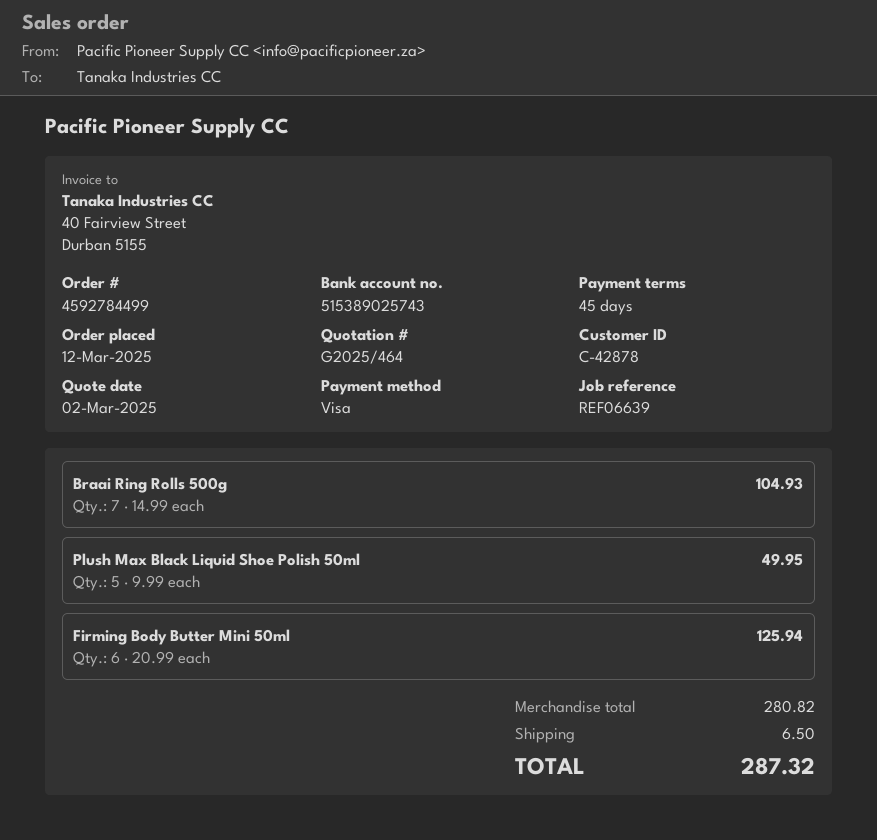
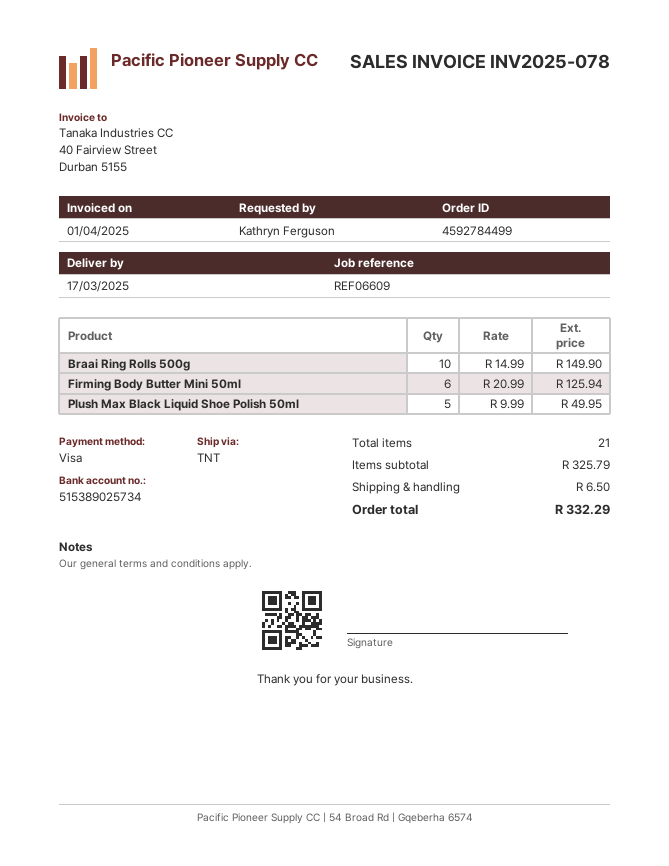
reference: REF06639 -> REF06609
bank account: 515389025743 -> 515389025734
Braai Ring Rolls 500g: 7 x 14.99 = 104.93 -> 10 x 14.99 = 149.90
subtotal: 280.82 -> 325.79
total: 287.32 -> 332.29

